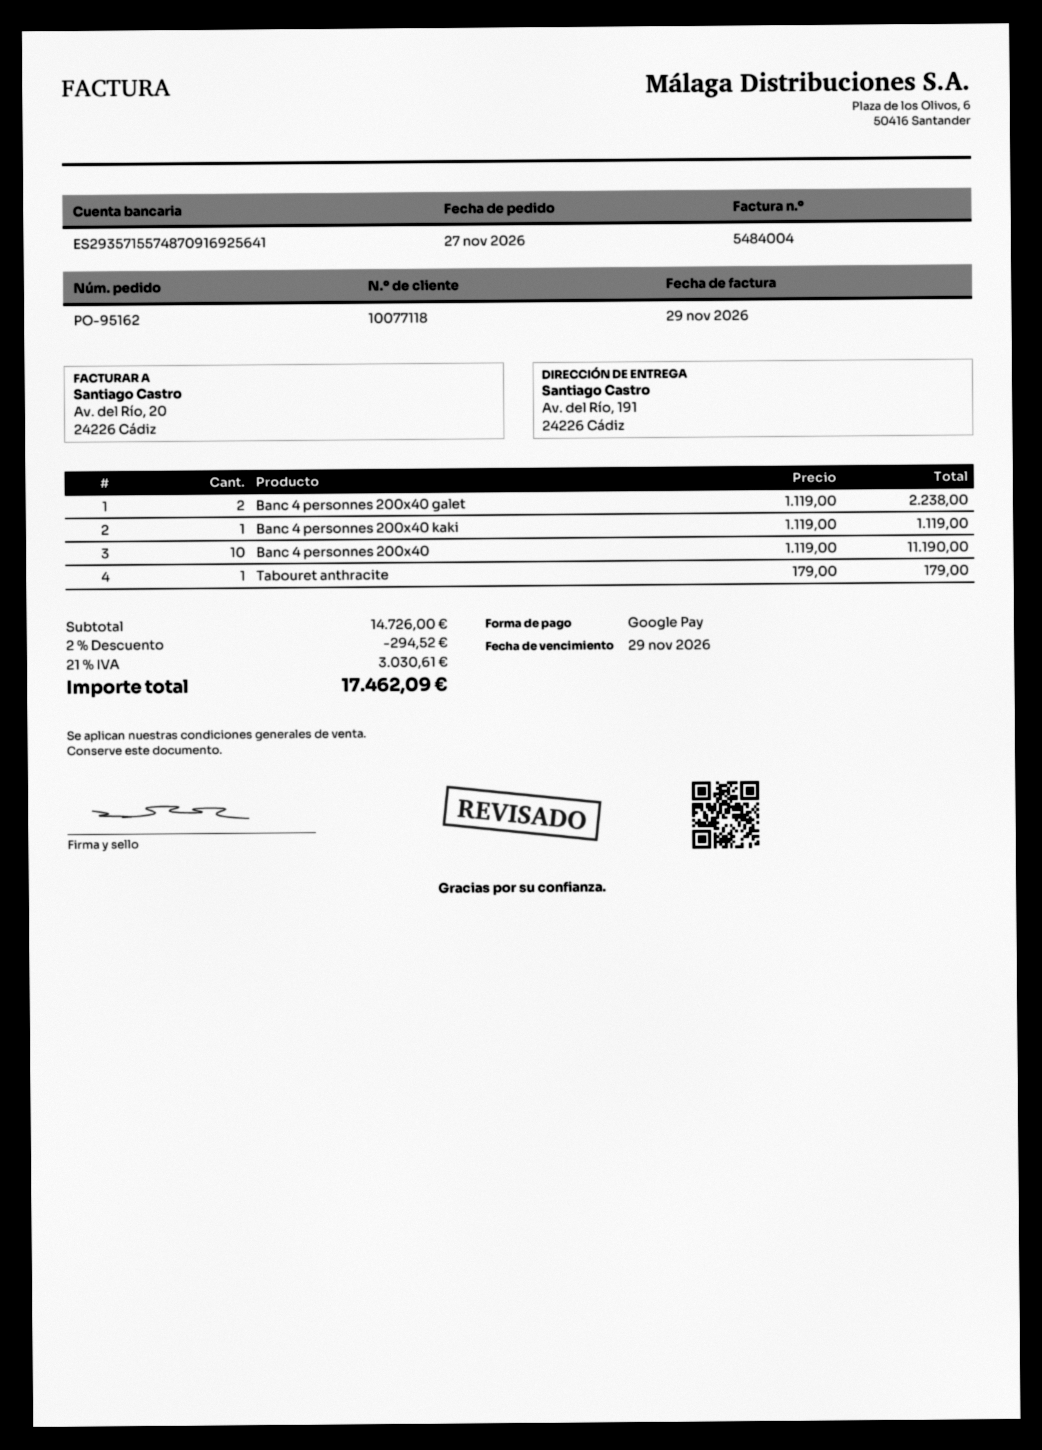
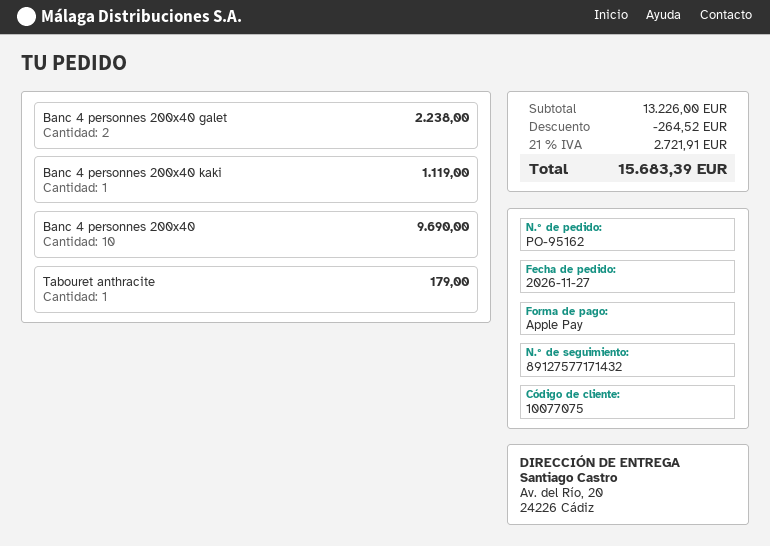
customer number: 10077118 -> 10077075
payment method: Google Pay -> Apple Pay
ship to: Av. del Río, 191, 24226 Cádiz -> Av. del Río, 20, 24226 Cádiz
Banc 4 personnes 200x40: 10 for 11190.00 -> 10 for 9690.00
subtotal: 14726.00 -> 13226.00
discount: 294.52 -> 264.52
tax: 21% = 3030.61 -> 21% = 2721.91
total: 17462.09 -> 15683.39

